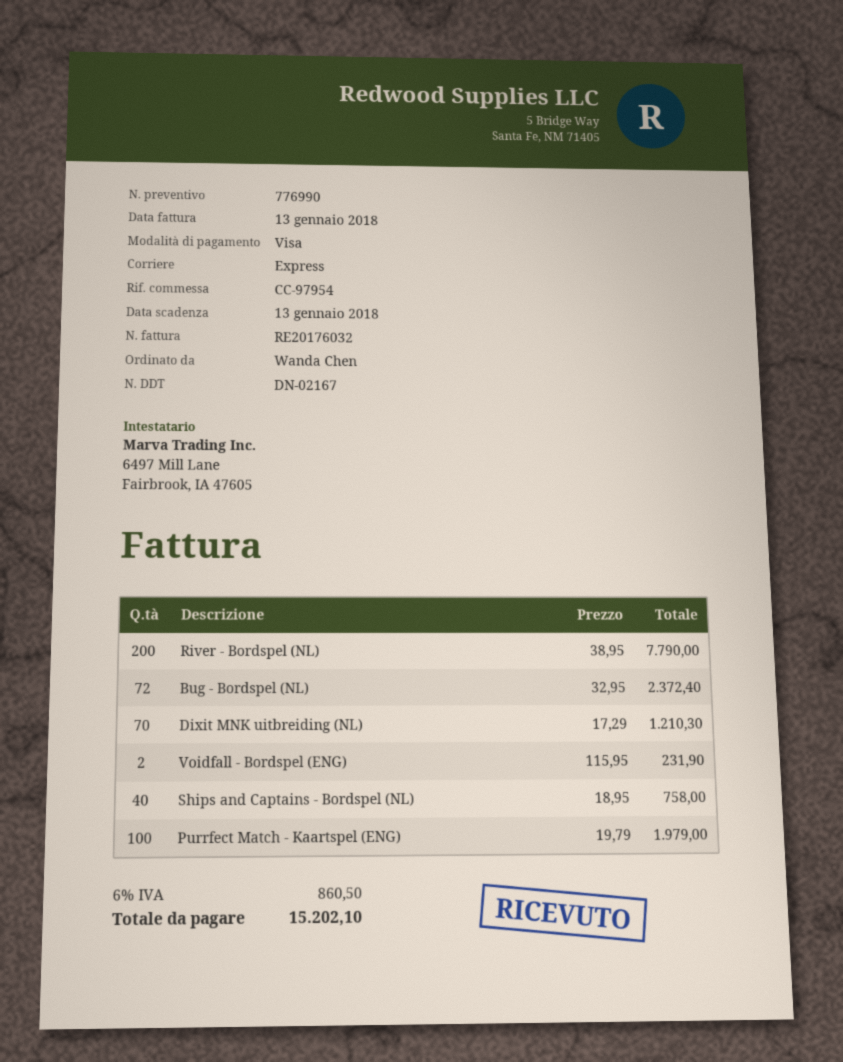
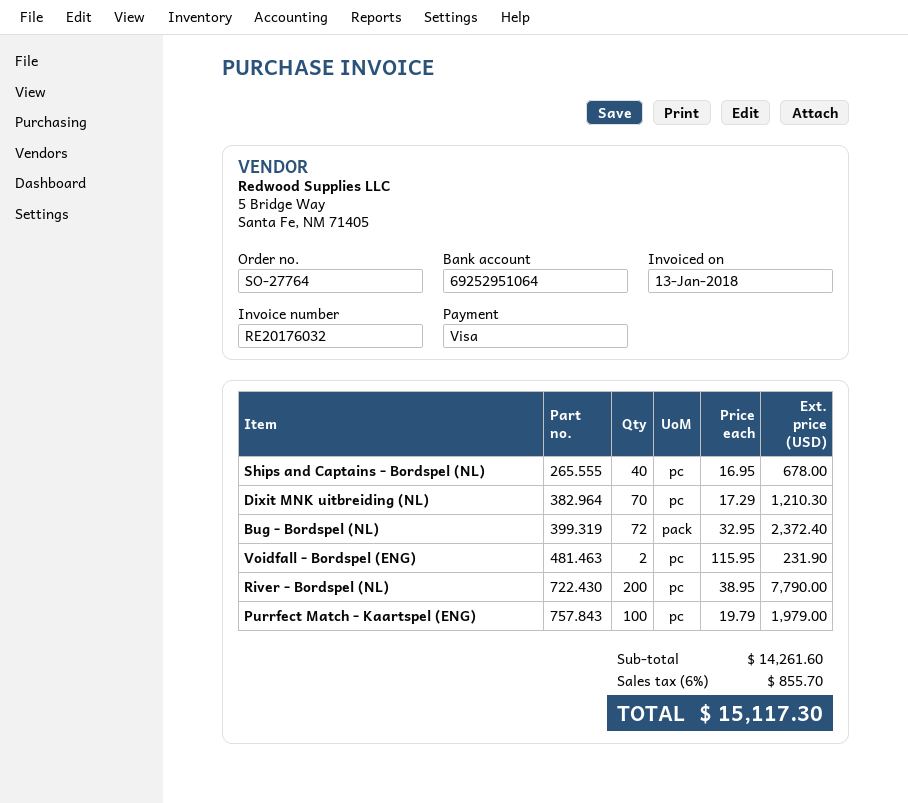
Ships and Captains - Bordspel (NL): 40 x 18.95 = 758.00 -> 40 x 16.95 = 678.00
tax: 6% = 860.50 -> 6% = 855.70
total: 15202.10 -> 15117.30

